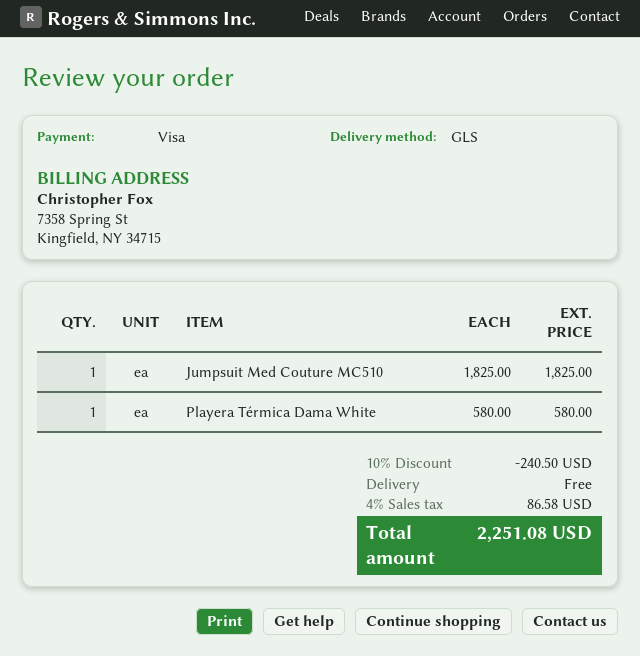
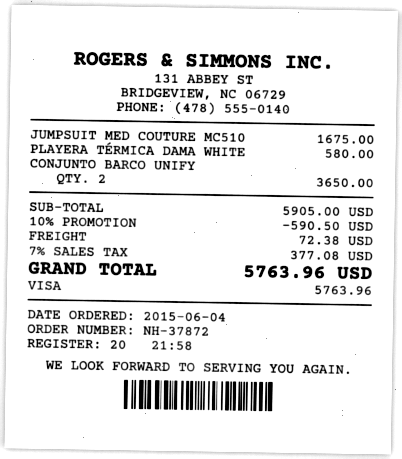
Jumpsuit Med Couture MC510: 1 for 1825.00 -> 1 for 1675.00
CONJUNTO BARCO UNIFY: none -> 2 for 3650.00
discount: 10% = 240.50 -> 10% = 590.50
shipping: 0.00 -> 72.38
tax: 4% = 86.58 -> 7% = 377.08
total: 2251.08 -> 5763.96

